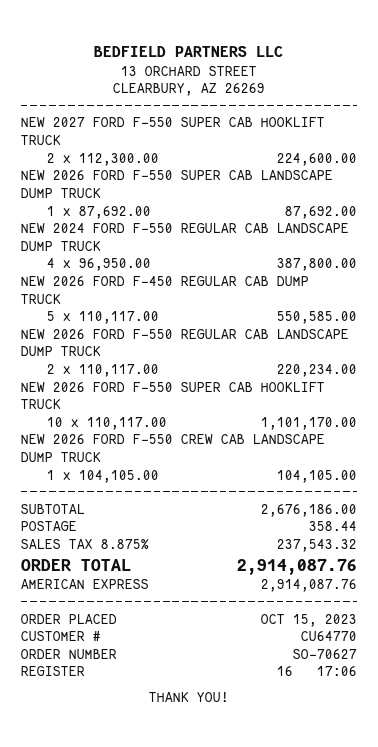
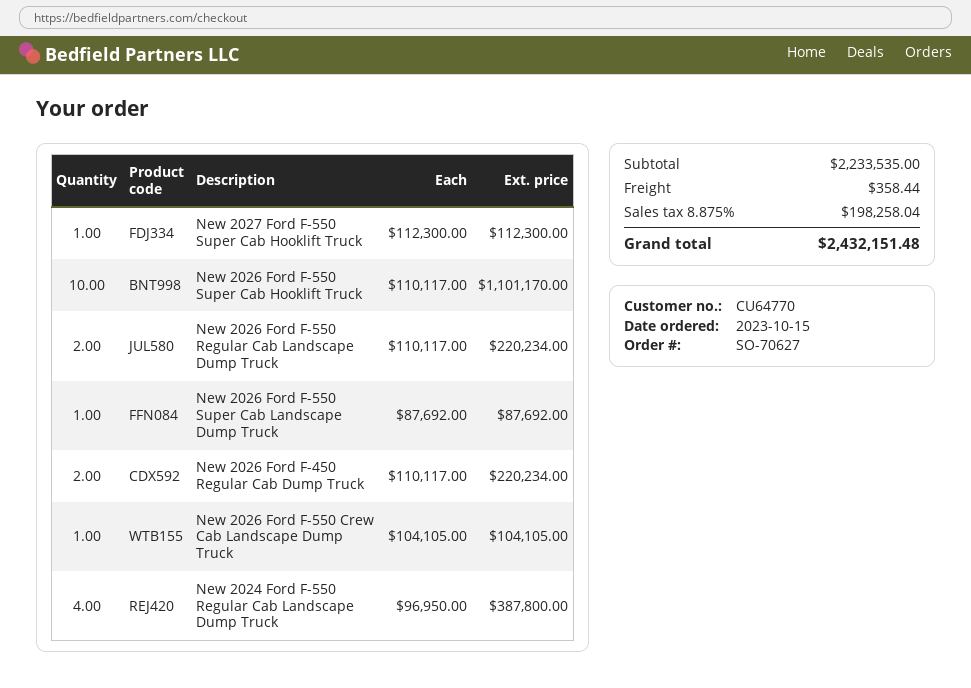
NEW 2027 FORD F-550 SUPER CAB HOOKLIFT TRUCK: 2 x 112300.00 = 224600.00 -> 1 x 112300.00 = 112300.00
NEW 2026 FORD F-450 REGULAR CAB DUMP TRUCK: 5 x 110117.00 = 550585.00 -> 2 x 110117.00 = 220234.00
subtotal: 2676186.00 -> 2233535.00
tax: 8.875% = 237543.32 -> 8.875% = 198258.04
total: 2914087.76 -> 2432151.48

